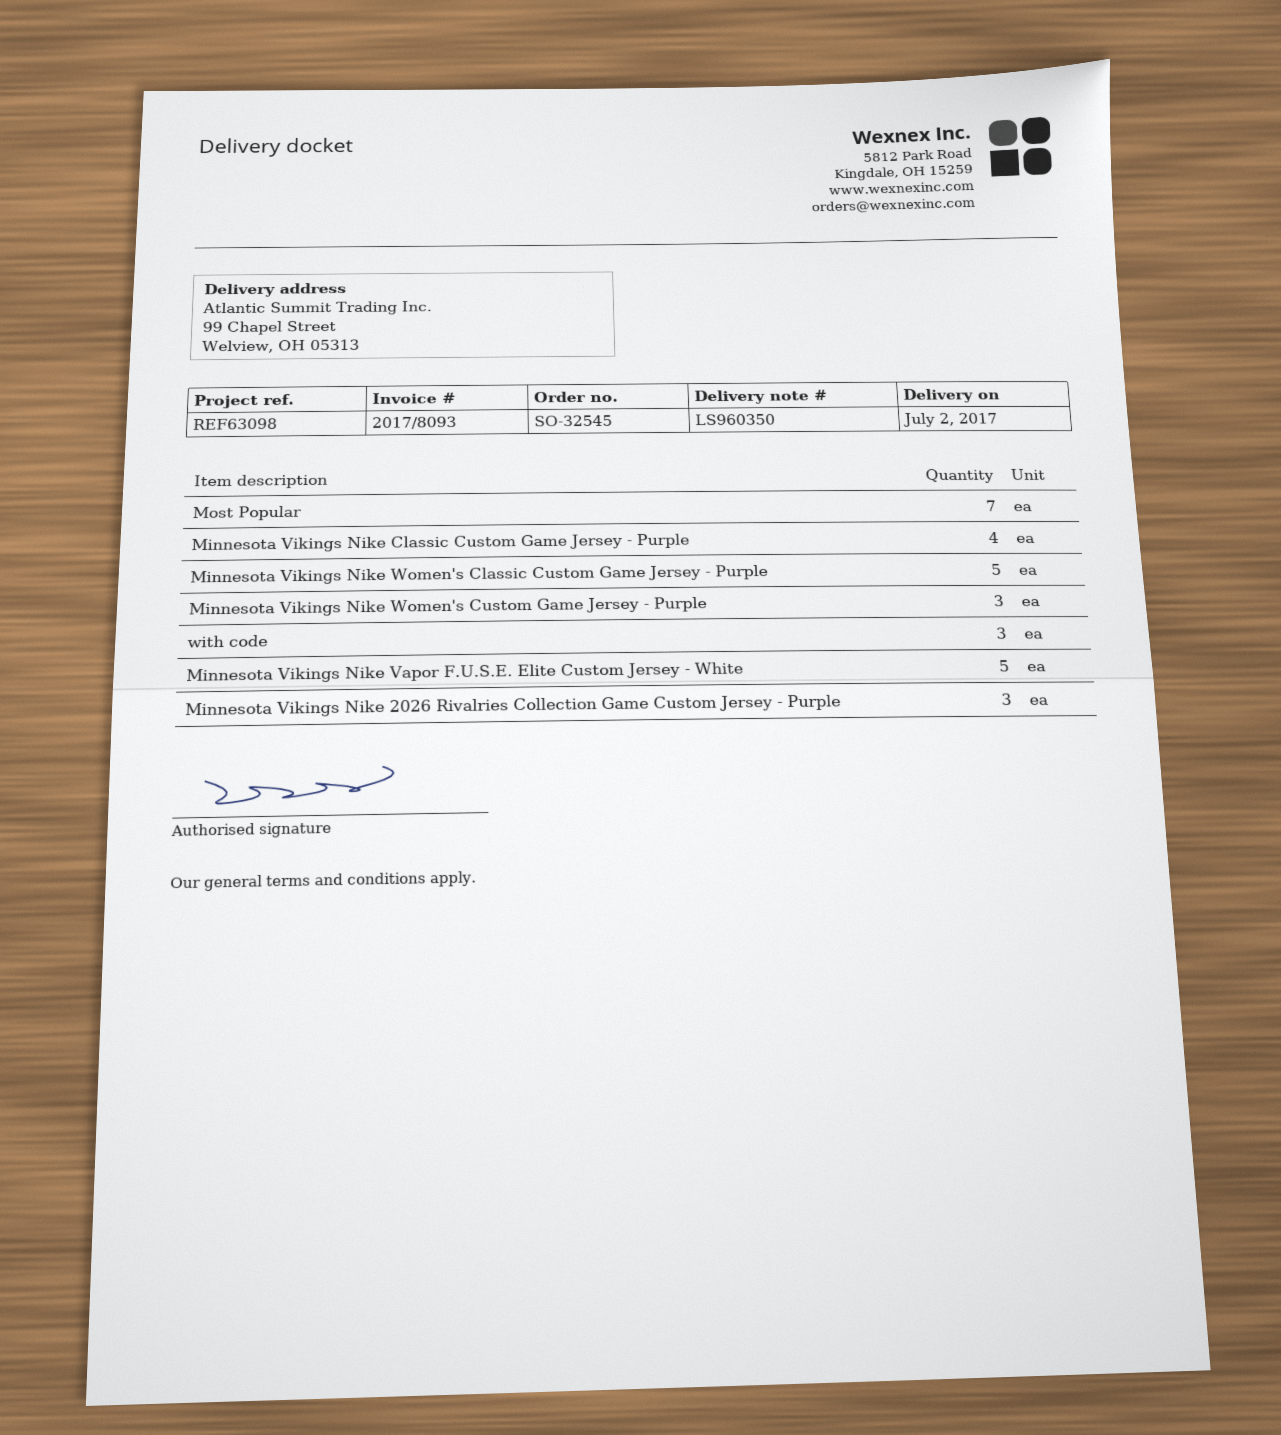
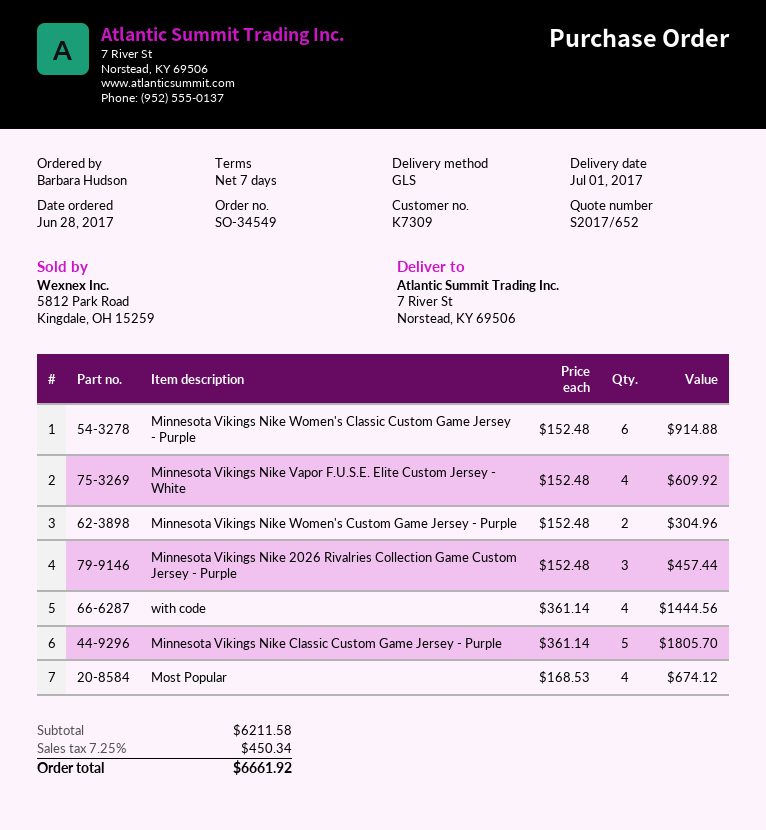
order number: SO-32545 -> SO-34549
delivery date: 2017-07-02 -> 2017-07-01
ship to: 99 Chapel Street, Welview, OH 05313 -> 7 River St, Norstead, KY 69506
Most Popular: 7 -> 4
Minnesota Vikings Nike Classic Custom Game Jersey - Purple: 4 -> 5
Minnesota Vikings Nike Women's Classic Custom Game Jersey - Purple: 5 -> 6
Minnesota Vikings Nike Women's Custom Game Jersey - Purple: 3 -> 2
with code: 3 -> 4
Minnesota Vikings Nike Vapor F.U.S.E. Elite Custom Jersey - White: 5 -> 4

